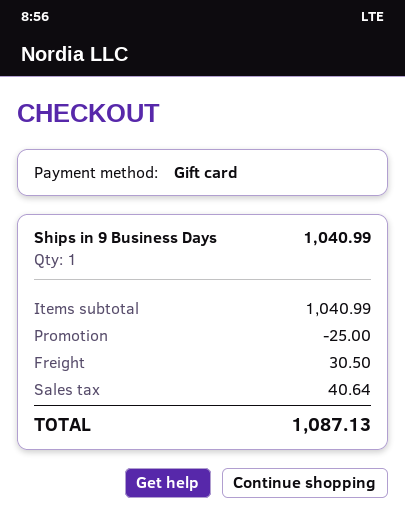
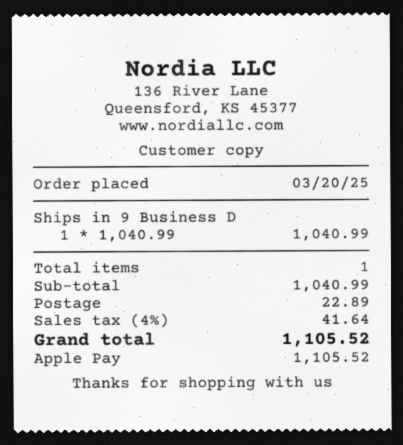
payment method: gift card -> Apple Pay
discount: 25.00 -> none
shipping: 30.50 -> 22.89
tax: 40.64 -> 41.64
total: 1087.13 -> 1105.52

